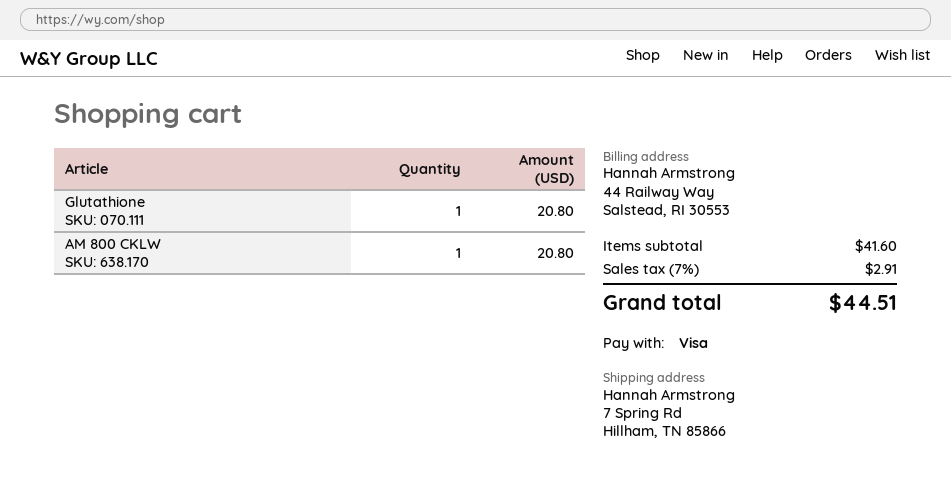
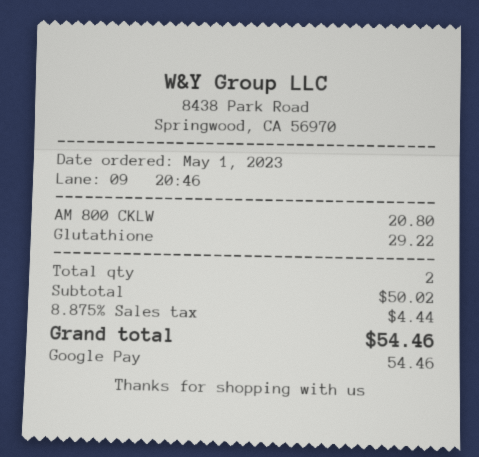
payment method: Visa -> Google Pay
Glutathione: 1 for 20.80 -> 1 for 29.22
subtotal: 41.60 -> 50.02
tax: 7% = 2.91 -> 8.875% = 4.44
total: 44.51 -> 54.46

